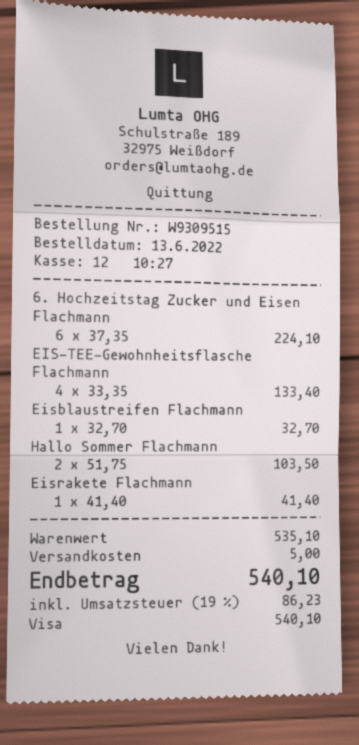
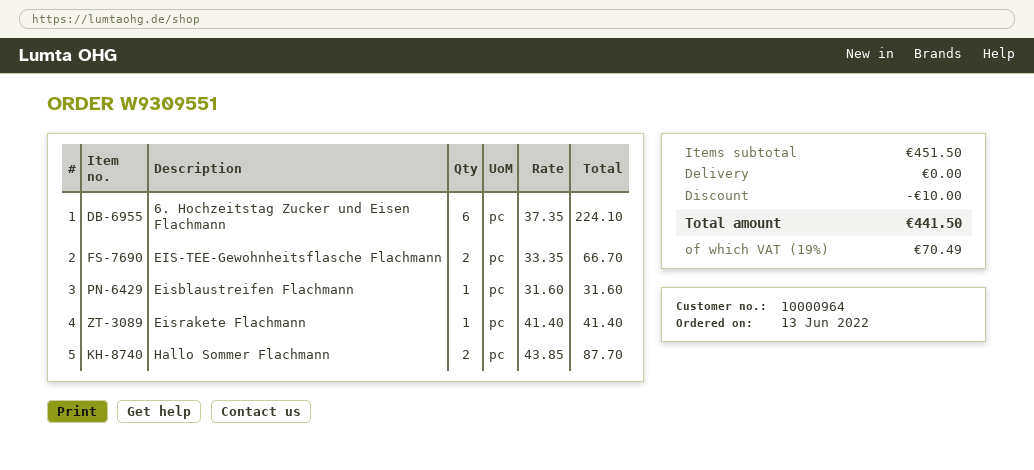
order number: W9309515 -> W9309551
EIS-TEE-Gewohnheitsflasche Flachmann: 4 x 33.35 = 133.40 -> 2 x 33.35 = 66.70
Eisblaustreifen Flachmann: 1 x 32.70 = 32.70 -> 1 x 31.60 = 31.60
Hallo Sommer Flachmann: 2 x 51.75 = 103.50 -> 2 x 43.85 = 87.70
subtotal: 535.10 -> 451.50
discount: none -> 10.00
shipping: 5.00 -> 0.00
tax: 19% = 86.23 -> 19% = 70.49
total: 540.10 -> 441.50

